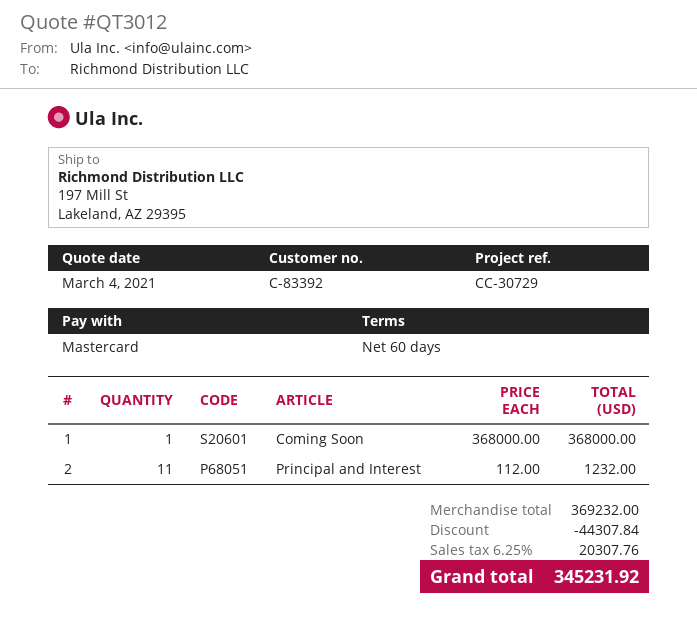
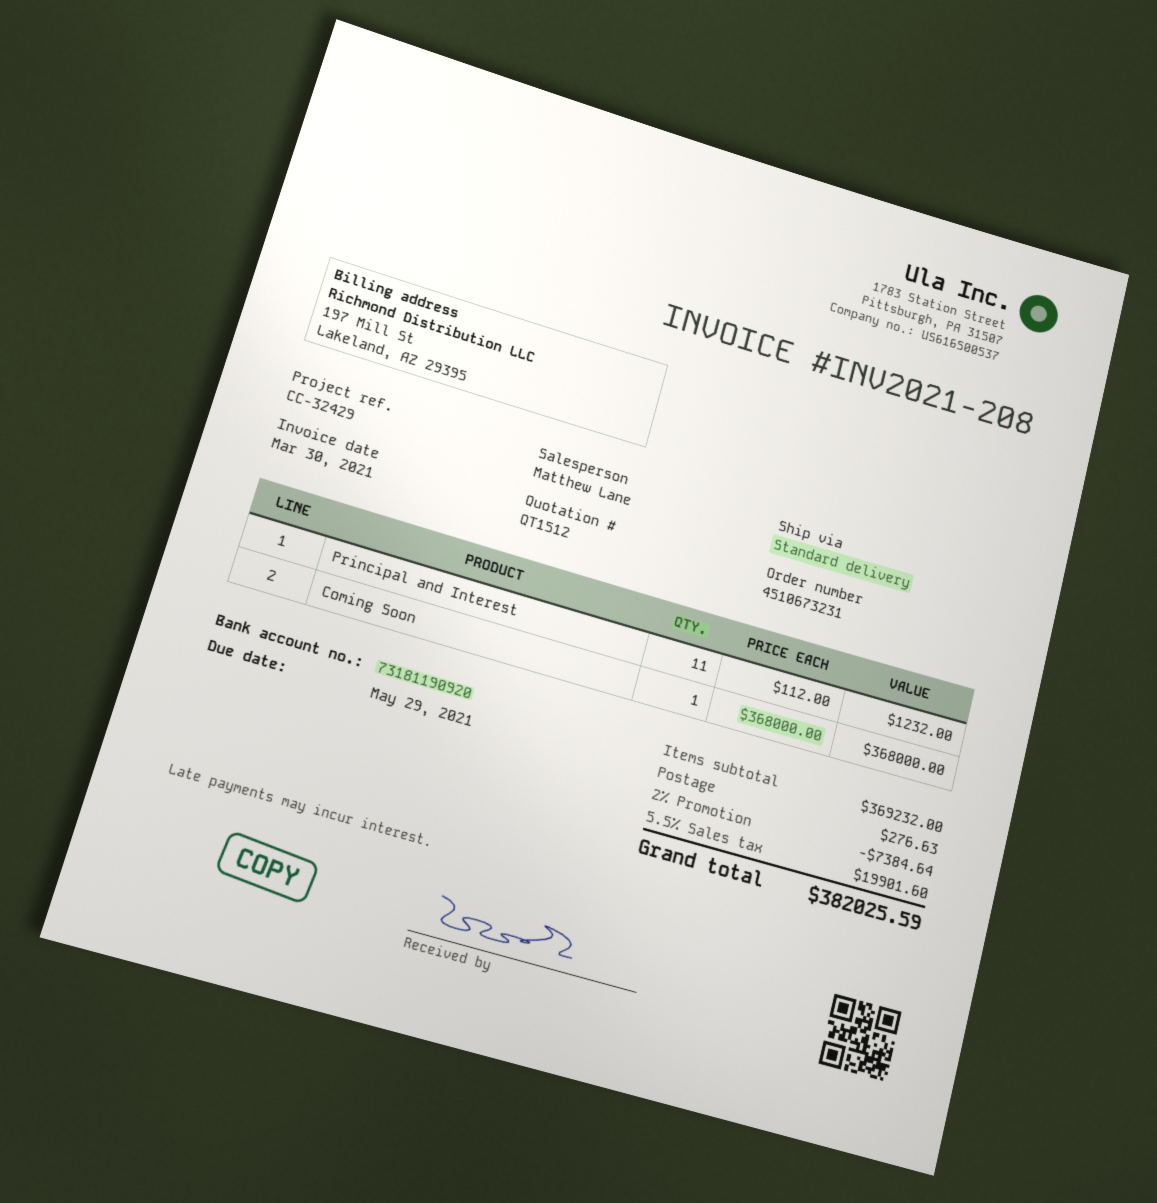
quote number: QT3012 -> QT1512
reference: CC-30729 -> CC-32429
discount: 44307.84 -> 7384.64
shipping: none -> 276.63
tax: 6.25% = 20307.76 -> 5.5% = 19901.60
total: 345231.92 -> 382025.59

